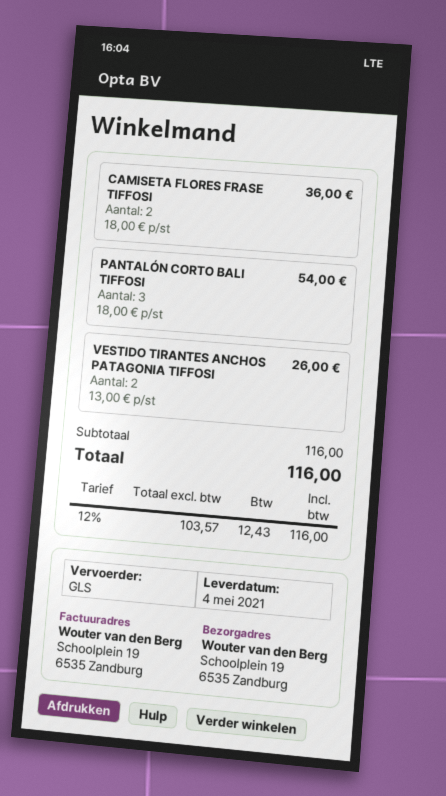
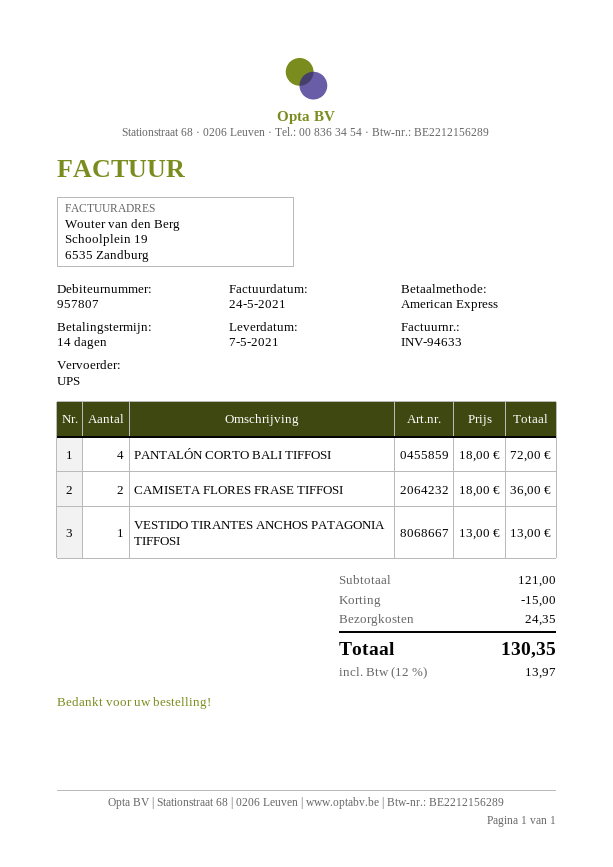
delivery date: 2021-05-04 -> 2021-05-07
shipping method: GLS -> UPS
PANTALÓN CORTO BALI TIFFOSI: 3 x 18.00 = 54.00 -> 4 x 18.00 = 72.00
VESTIDO TIRANTES ANCHOS PATAGONIA TIFFOSI: 2 x 13.00 = 26.00 -> 1 x 13.00 = 13.00
subtotal: 116.00 -> 121.00
discount: none -> 15.00
shipping: none -> 24.35
tax: 12% = 12.43 -> 12% = 13.97
total: 116.00 -> 130.35

